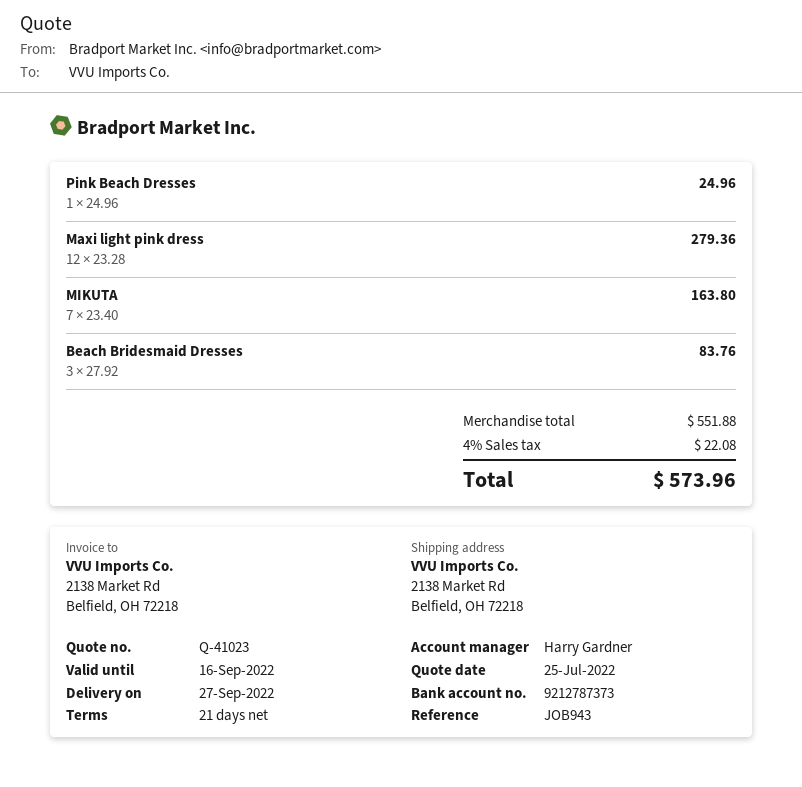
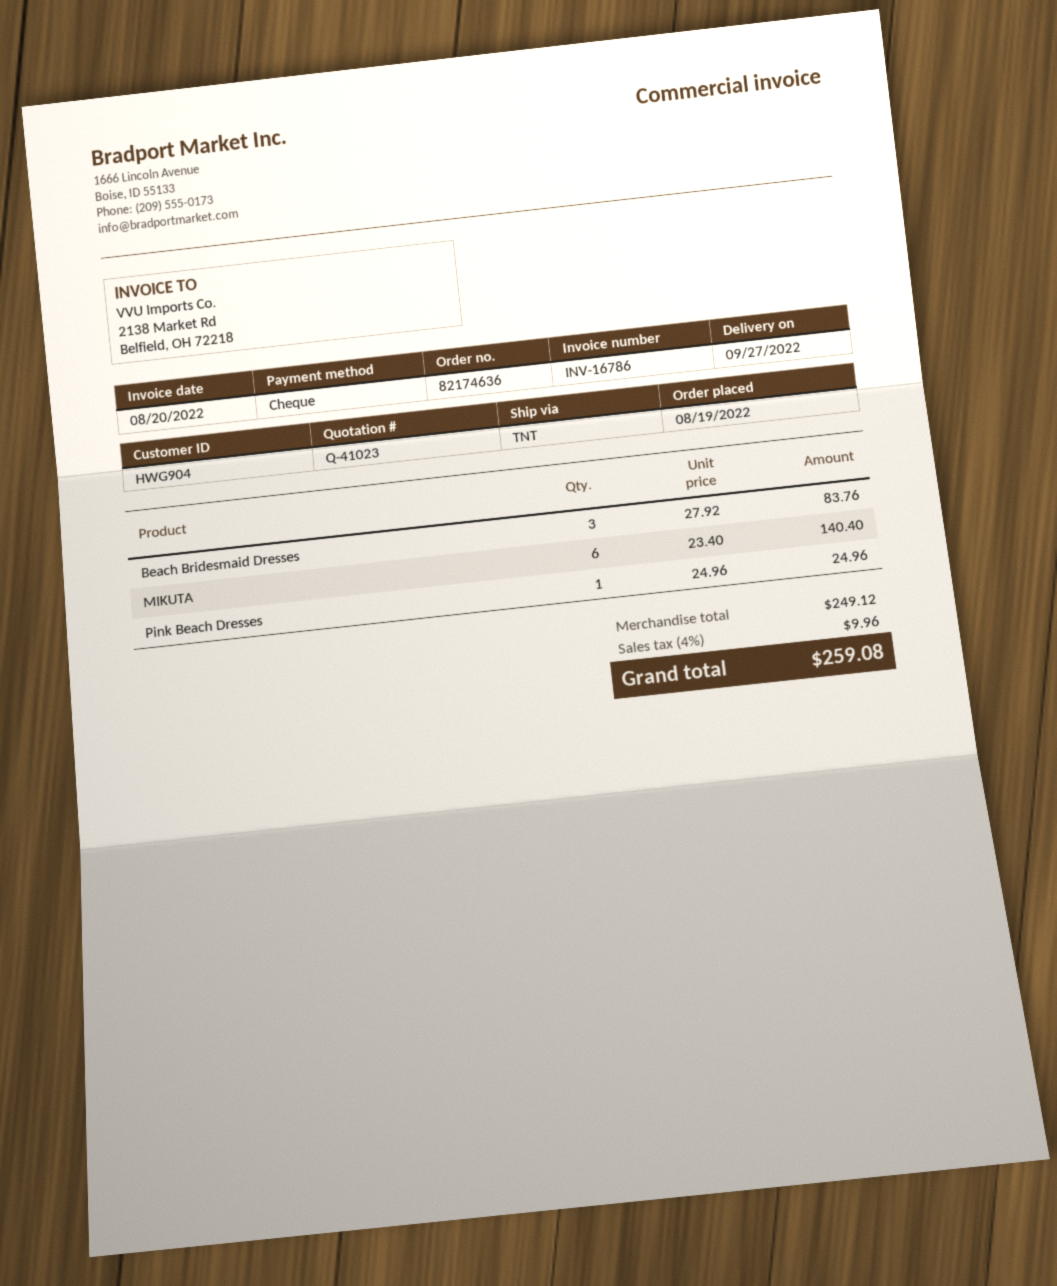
Maxi light pink dress: 12 x 23.28 = 279.36 -> none
MIKUTA: 7 x 23.40 = 163.80 -> 6 x 23.40 = 140.40
subtotal: 551.88 -> 249.12
tax: 4% = 22.08 -> 4% = 9.96
total: 573.96 -> 259.08

